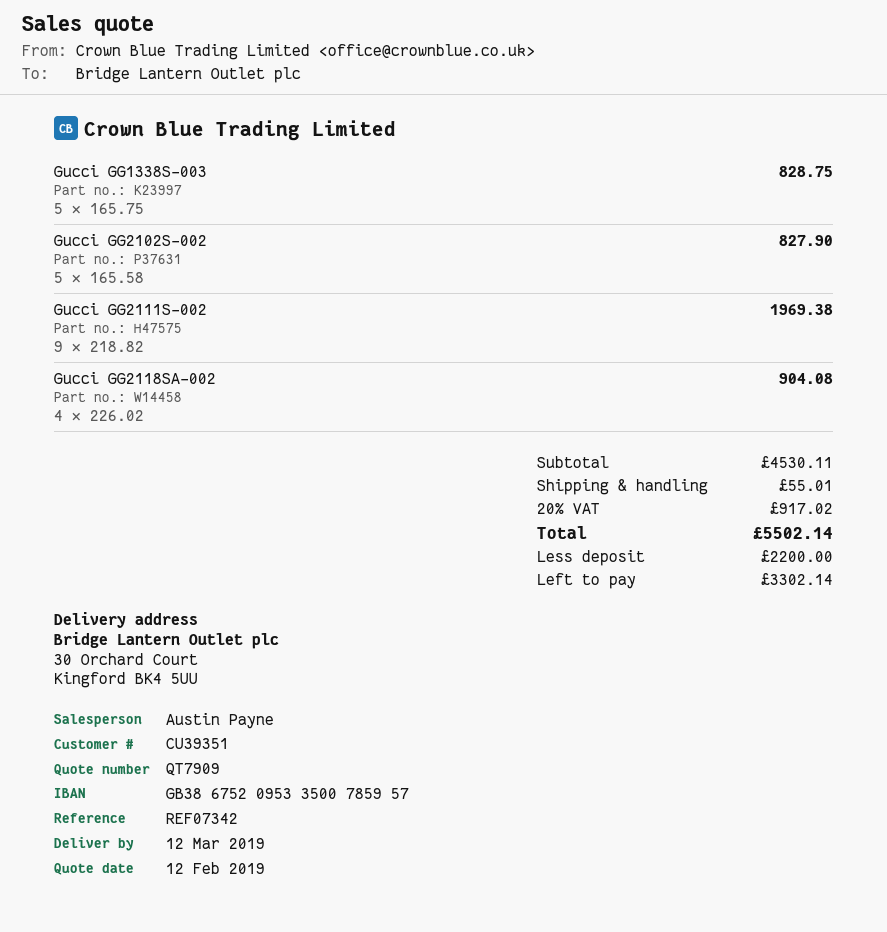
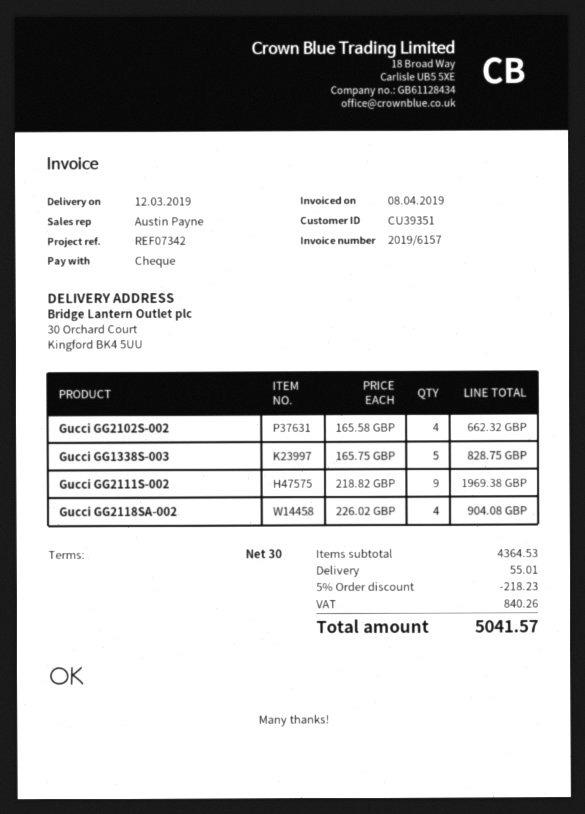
Gucci GG2102S-002: 5 x 165.58 = 827.90 -> 4 x 165.58 = 662.32
subtotal: 4530.11 -> 4364.53
discount: none -> 5% = 218.23
tax: 917.02 -> 840.26
total: 5502.14 -> 5041.57

